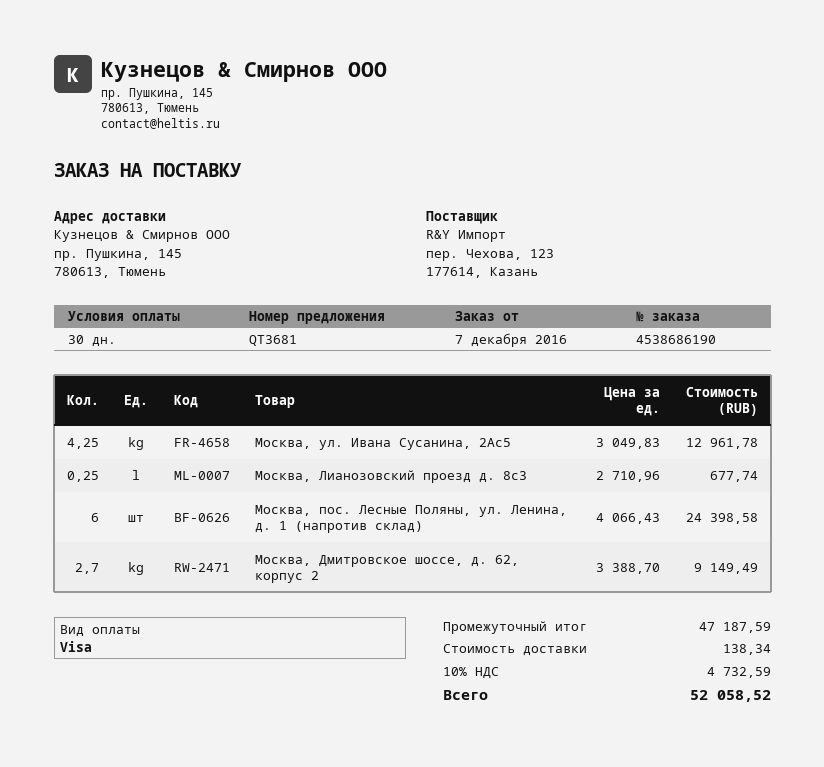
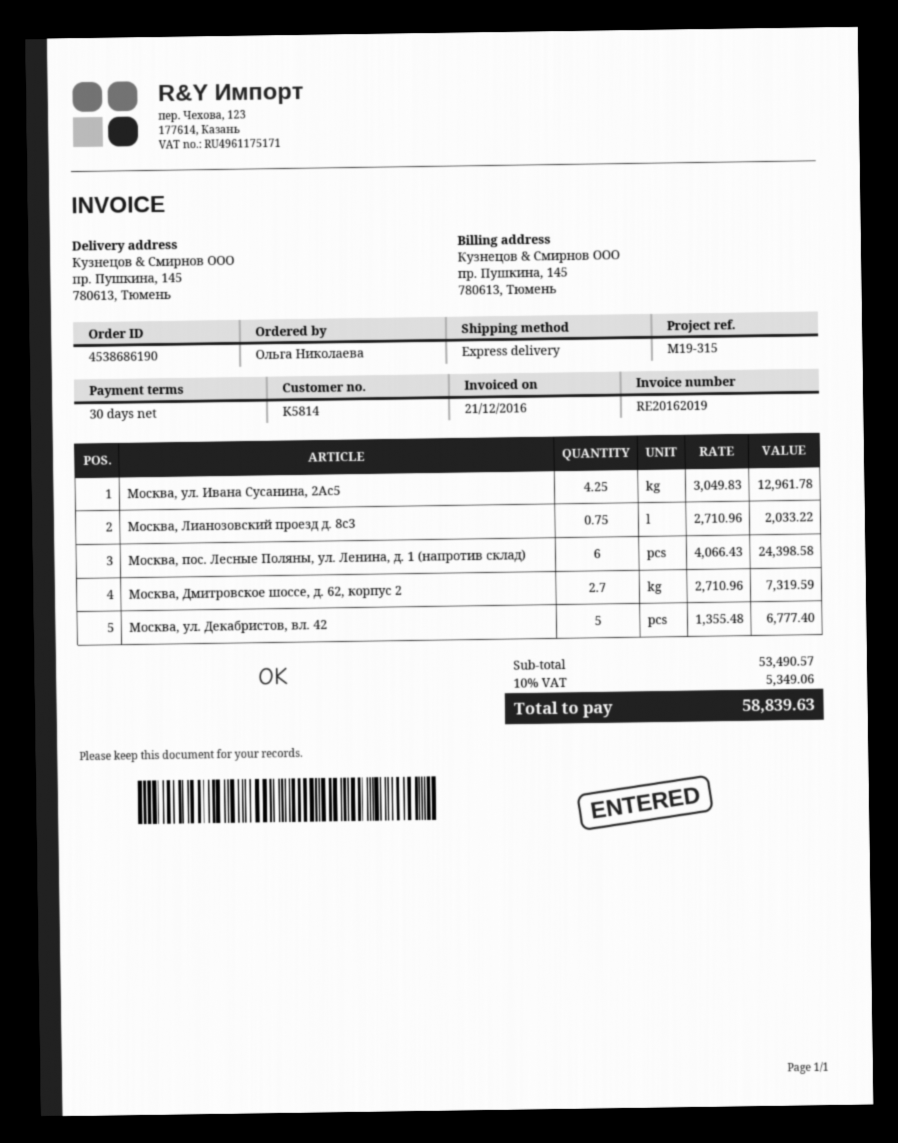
Москва, Лианозовский проезд д. 8с3: 0.25 x 2710.96 = 677.74 -> 0.75 x 2710.96 = 2033.22
Москва, Дмитровское шоссе, д. 62, корпус 2: 2.7 x 3388.70 = 9149.49 -> 2.7 x 2710.96 = 7319.59
Москва, ул. Декабристов, вл. 42: none -> 5 x 1355.48 = 6777.40
subtotal: 47187.59 -> 53490.57
shipping: 138.34 -> none
tax: 10% = 4732.59 -> 10% = 5349.06
total: 52058.52 -> 58839.63

